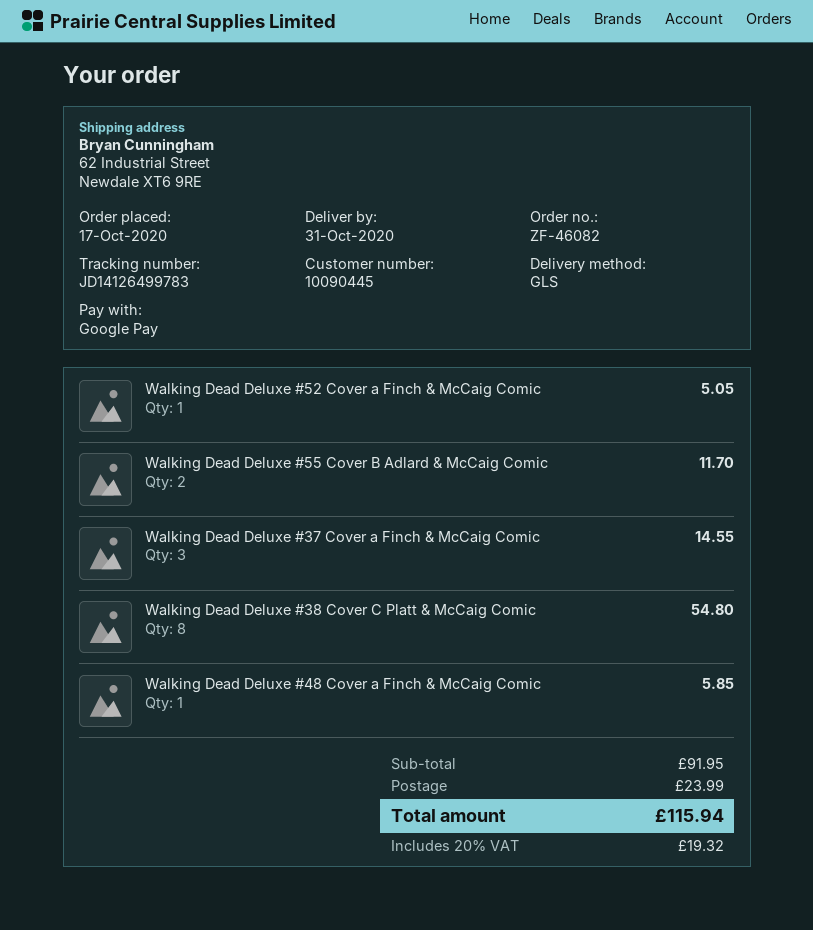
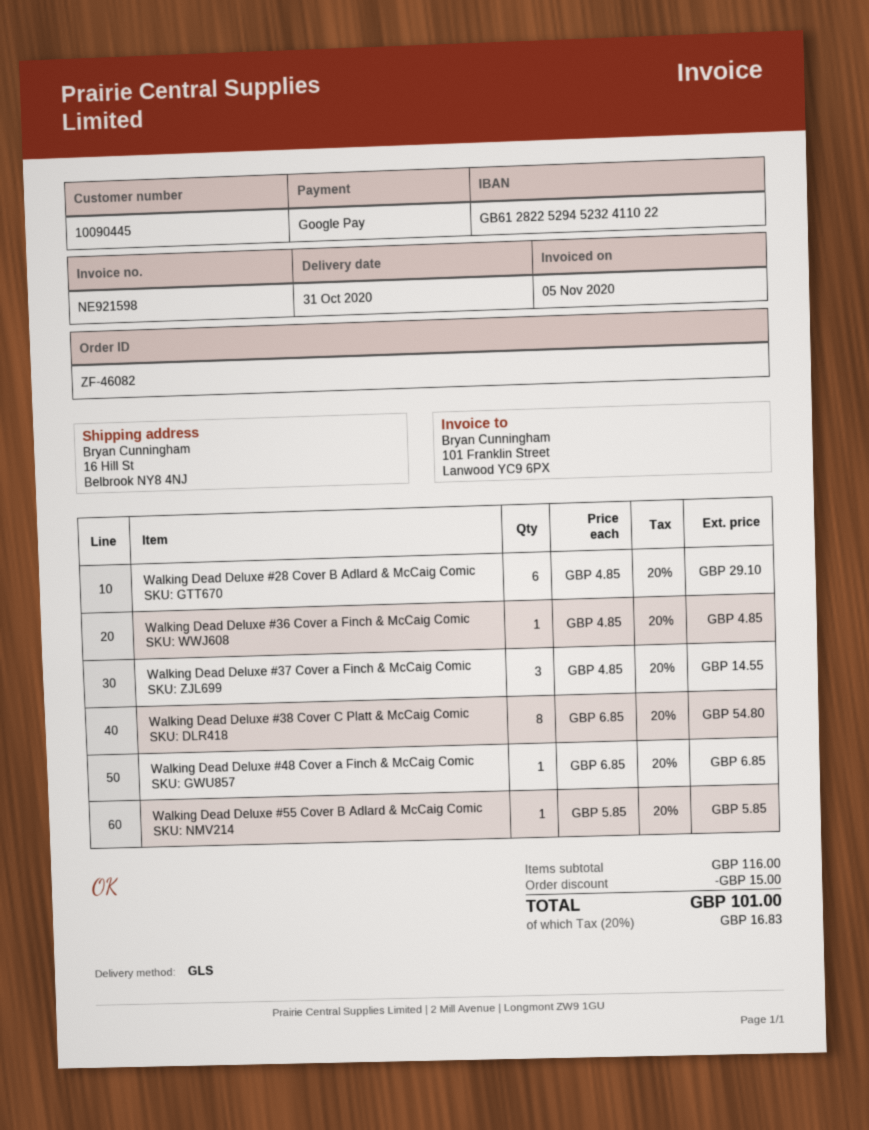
ship to: 62 Industrial Street, Newdale XT6 9RE -> 16 Hill St, Belbrook NY8 4NJ
Walking Dead Deluxe #52 Cover a Finch & McCaig Comic: 1 for 5.05 -> none
Walking Dead Deluxe #55 Cover B Adlard & McCaig Comic: 2 for 11.70 -> 1 for 5.85
Walking Dead Deluxe #48 Cover a Finch & McCaig Comic: 1 for 5.85 -> 1 for 6.85
Walking Dead Deluxe #28 Cover B Adlard & McCaig Comic: none -> 6 for 29.10
Walking Dead Deluxe #36 Cover a Finch & McCaig Comic: none -> 1 for 4.85
subtotal: 91.95 -> 116.00
discount: none -> 15.00
shipping: 23.99 -> none
tax: 20% = 19.32 -> 20% = 16.83
total: 115.94 -> 101.00

